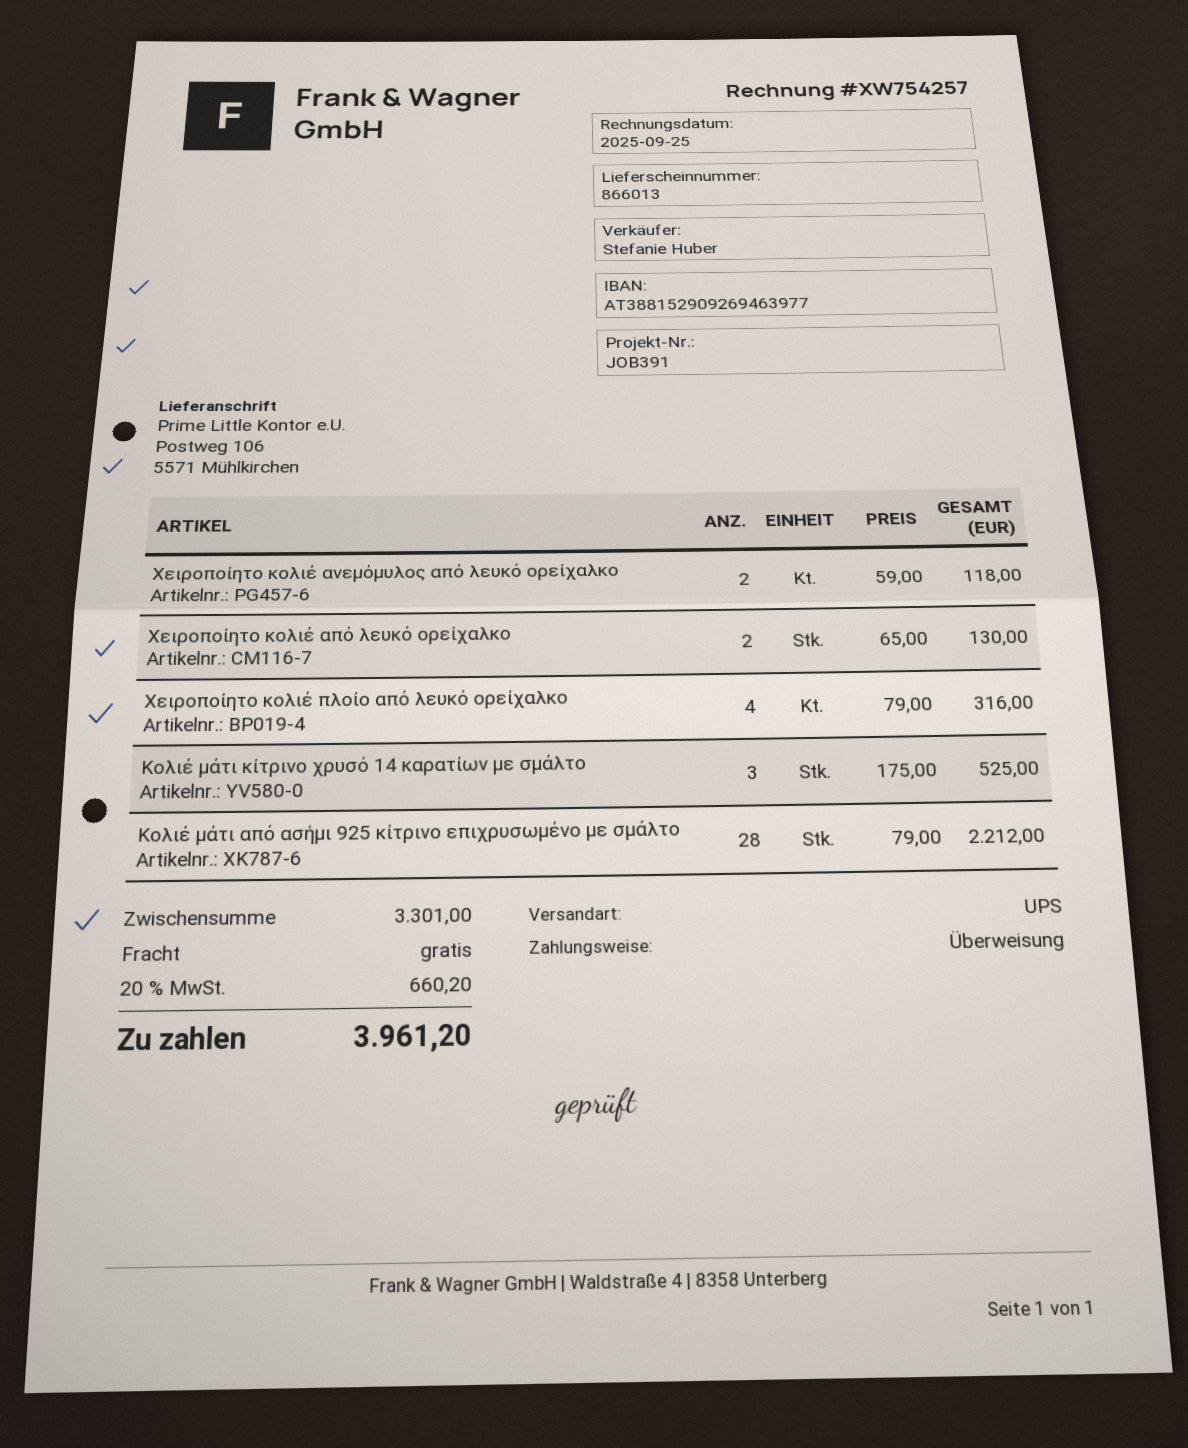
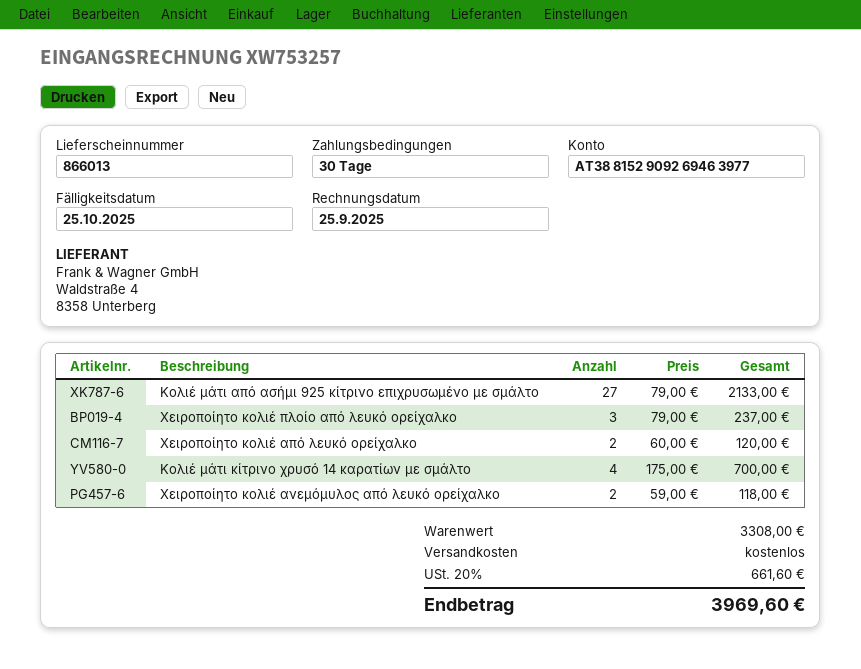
invoice number: XW754257 -> XW753257
Χειροποίητο κολιέ από λευκό ορείχαλκο: 2 x 65.00 = 130.00 -> 2 x 60.00 = 120.00
Χειροποίητο κολιέ πλοίο από λευκό ορείχαλκο: 4 x 79.00 = 316.00 -> 3 x 79.00 = 237.00
Κολιέ μάτι κίτρινο χρυσό 14 καρατίων με σμάλτο: 3 x 175.00 = 525.00 -> 4 x 175.00 = 700.00
Κολιέ μάτι από ασήμι 925 κίτρινο επιχρυσωμένο με σμάλτο: 28 x 79.00 = 2212.00 -> 27 x 79.00 = 2133.00
subtotal: 3301.00 -> 3308.00
tax: 20% = 660.20 -> 20% = 661.60
total: 3961.20 -> 3969.60

